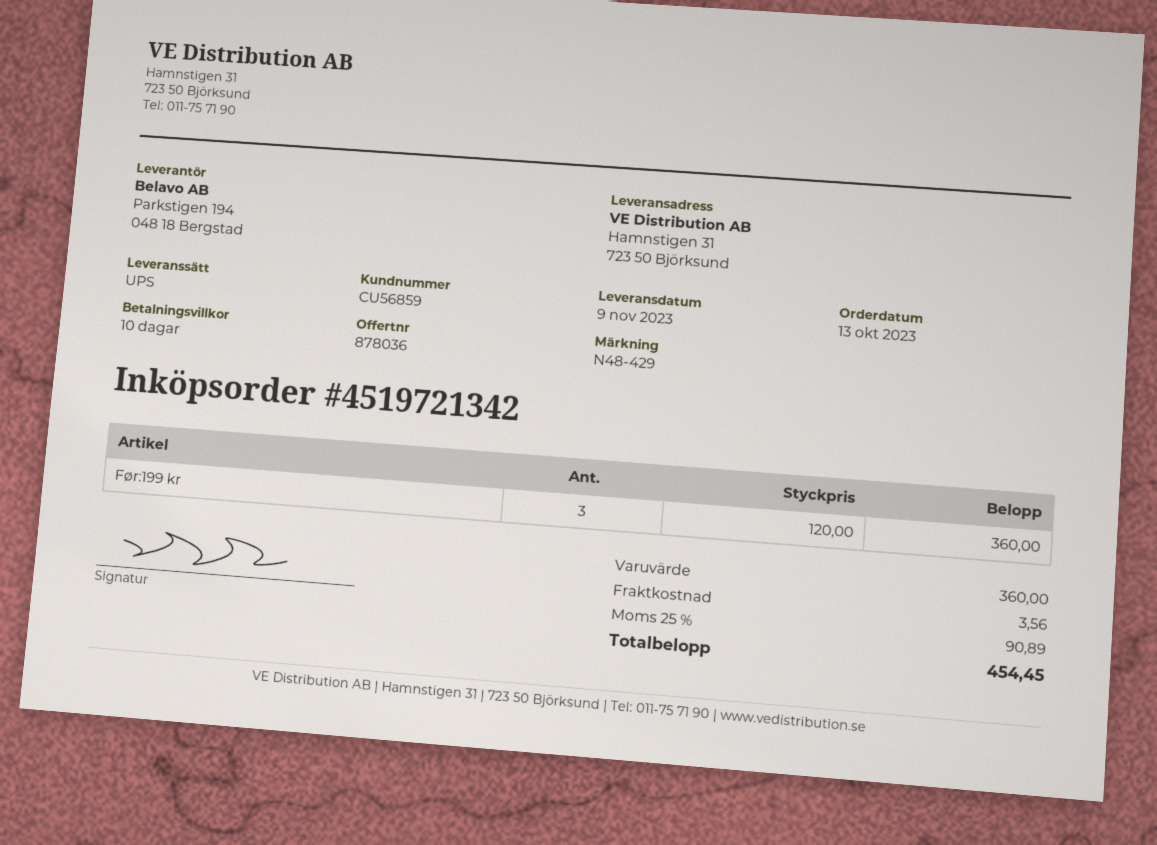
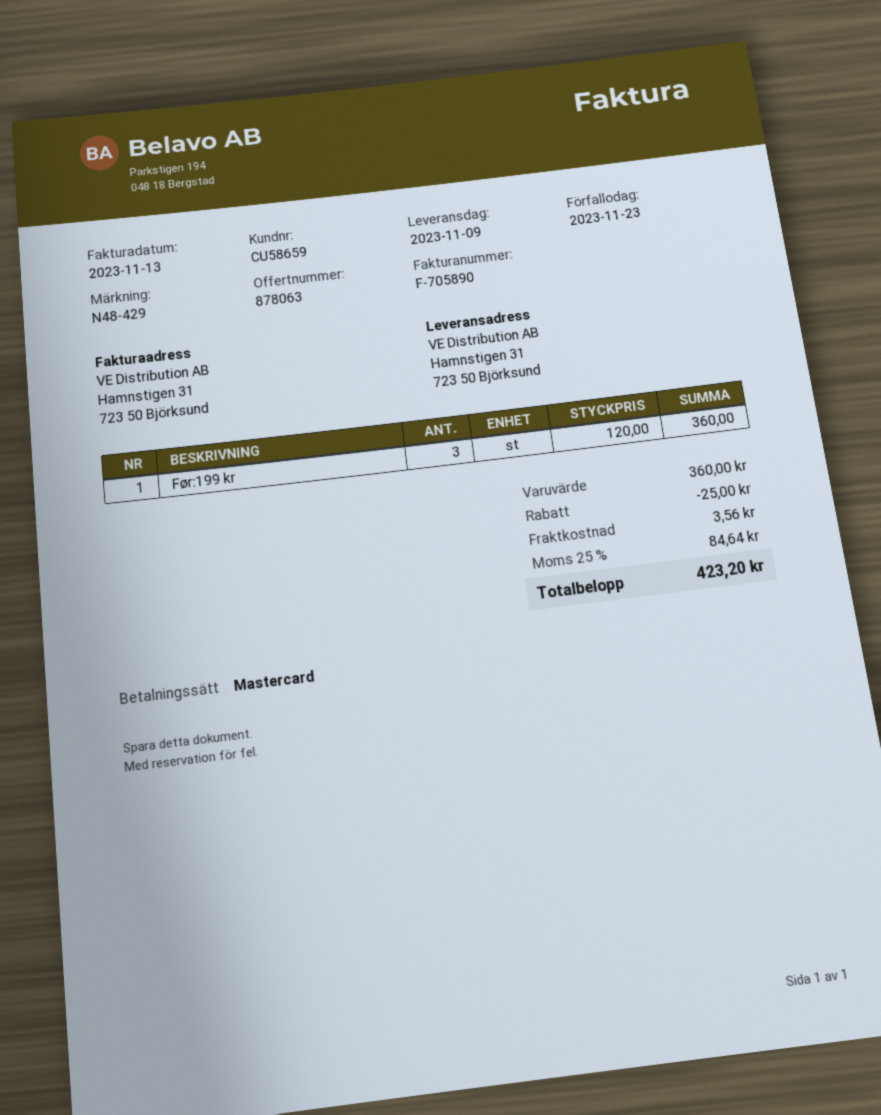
quote number: 878036 -> 878063
customer number: CU56859 -> CU58659
discount: none -> 25.00
tax: 25% = 90.89 -> 25% = 84.64
total: 454.45 -> 423.20

